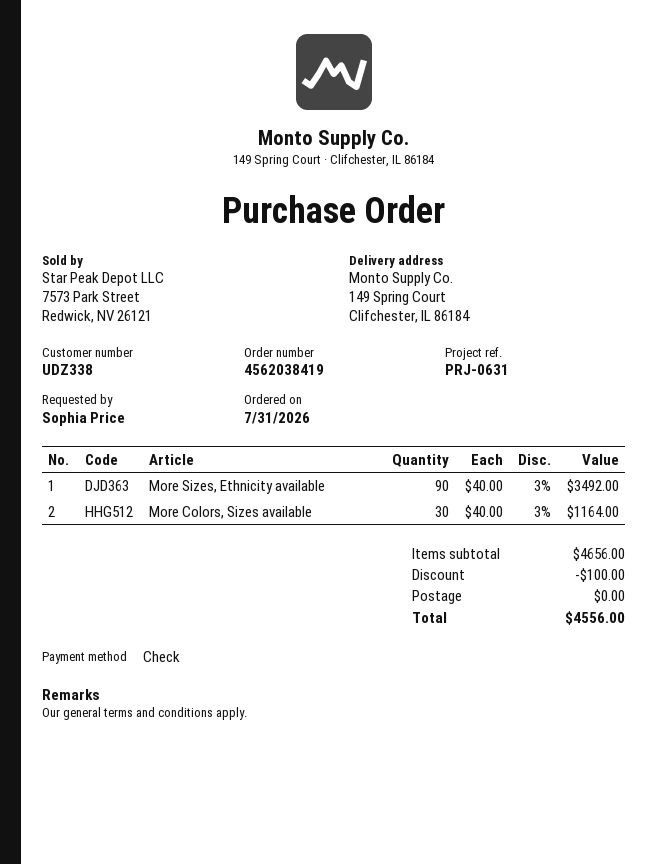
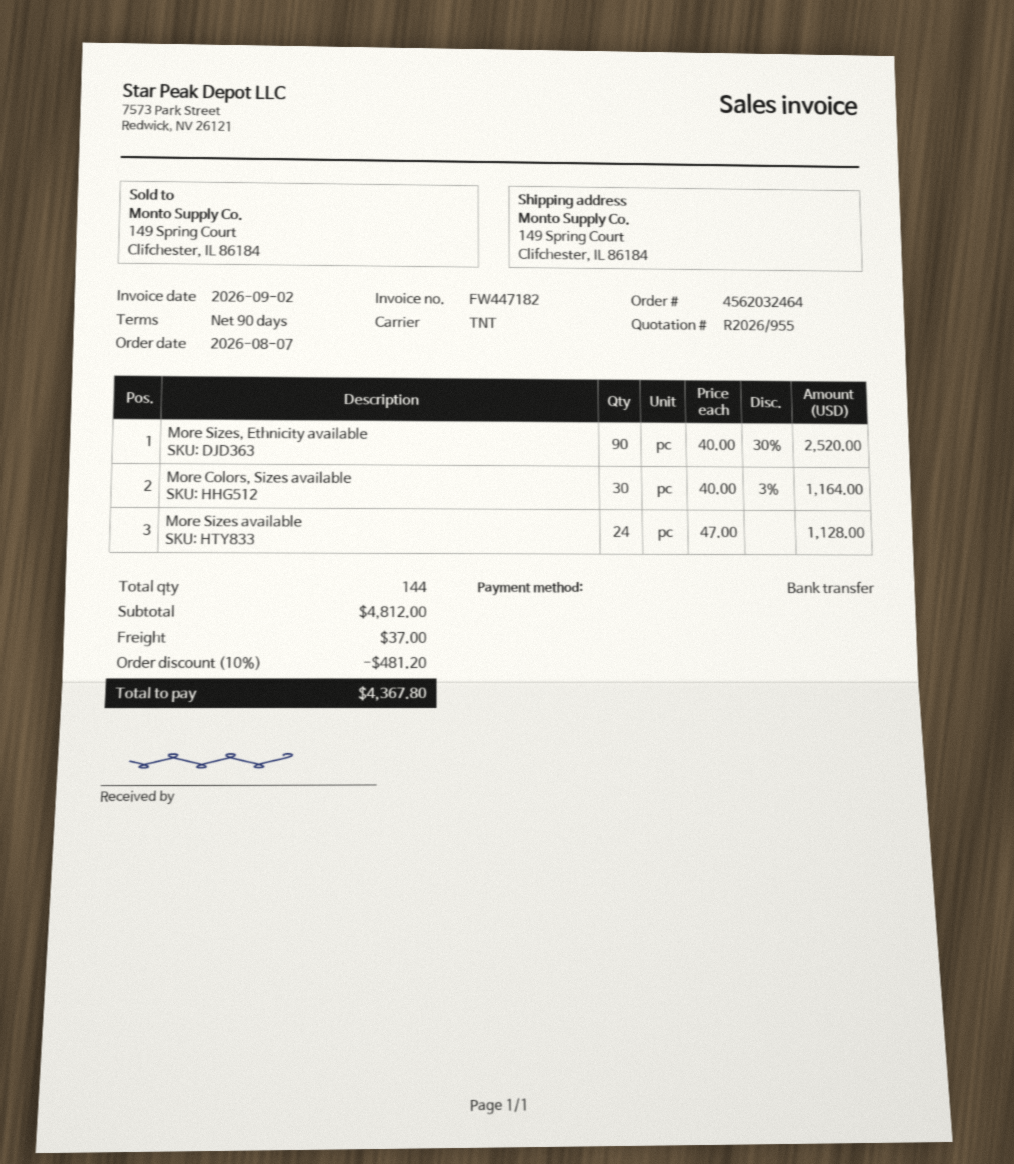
order number: 4562038419 -> 4562032464
order date: 2026-07-31 -> 2026-08-07
payment method: cheque -> bank transfer
More Sizes, Ethnicity available: 90 x 40.00 - 3% = 3492.00 -> 90 x 40.00 - 30% = 2520.00
More Sizes available: none -> 24 x 47.00 = 1128.00
subtotal: 4656.00 -> 4812.00
discount: 100.00 -> 481.20
shipping: 0.00 -> 37.00
total: 4556.00 -> 4367.80

